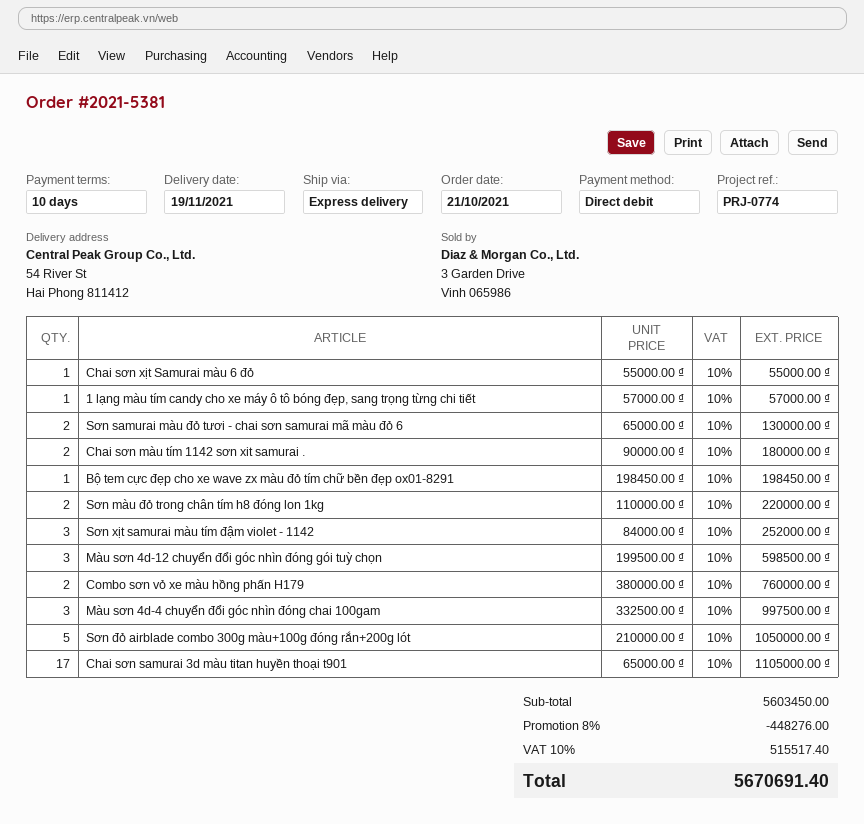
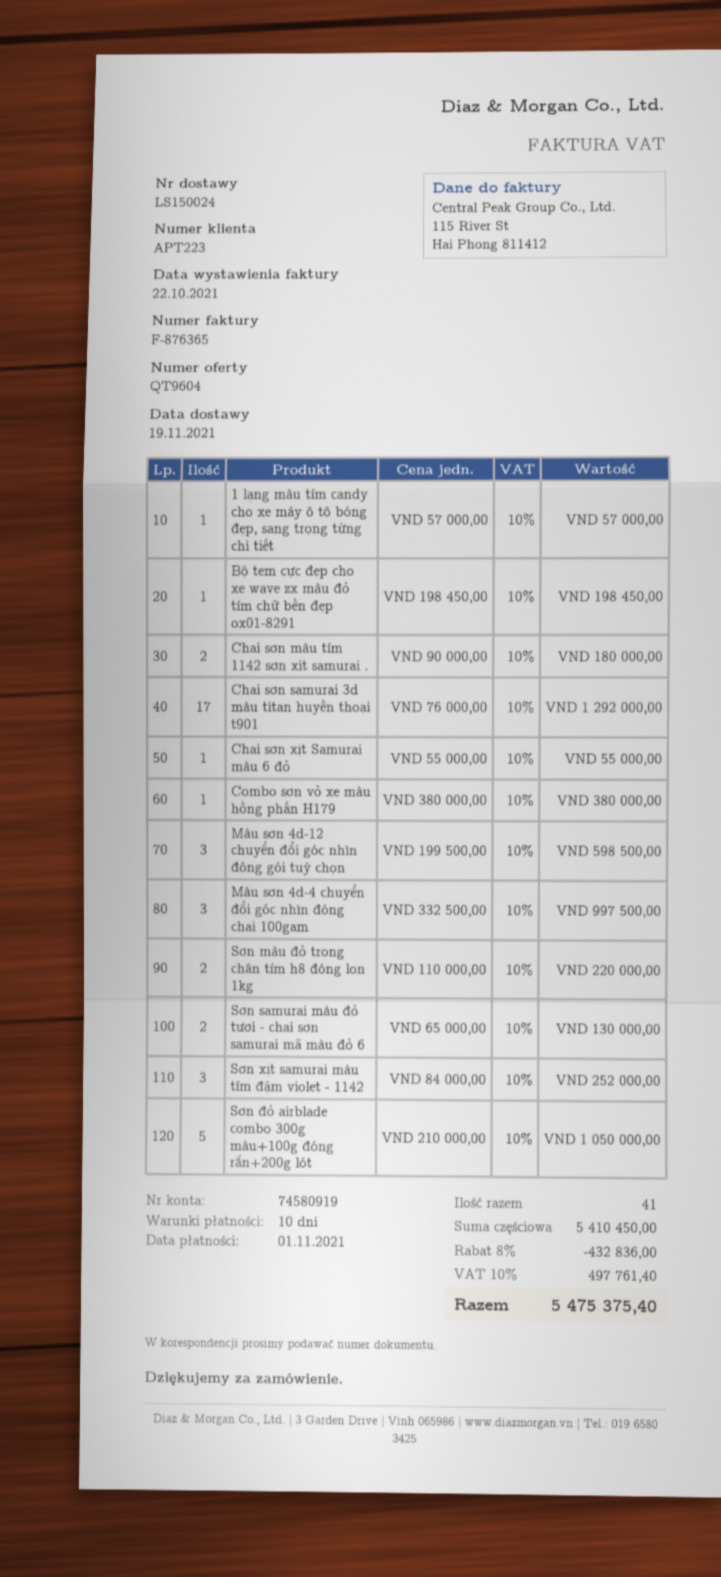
Combo sơn vỏ xe màu hồng phấn H179: 2 x 380000.00 = 760000.00 -> 1 x 380000.00 = 380000.00
Chai sơn samurai 3d màu titan huyền thoại t901: 17 x 65000.00 = 1105000.00 -> 17 x 76000.00 = 1292000.00
subtotal: 5603450.00 -> 5410450.00
discount: 8% = 448276.00 -> 8% = 432836.00
tax: 10% = 515517.40 -> 10% = 497761.40
total: 5670691.40 -> 5475375.40

